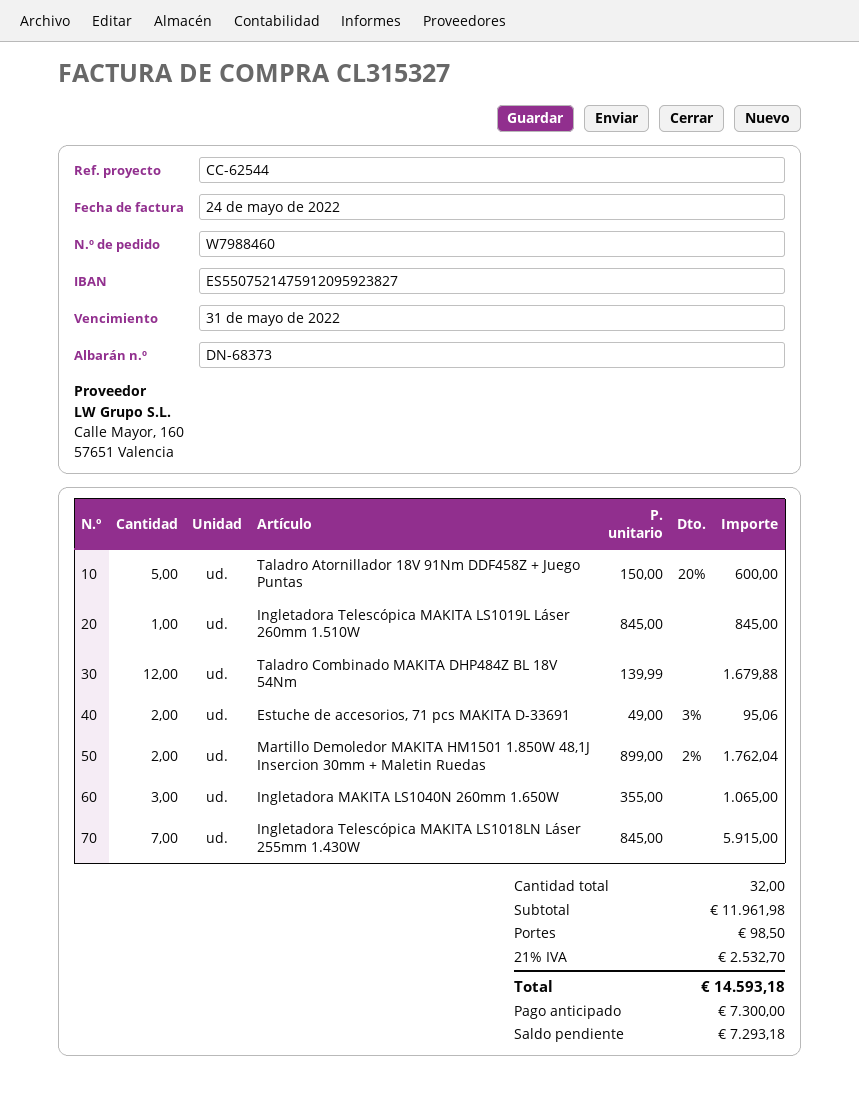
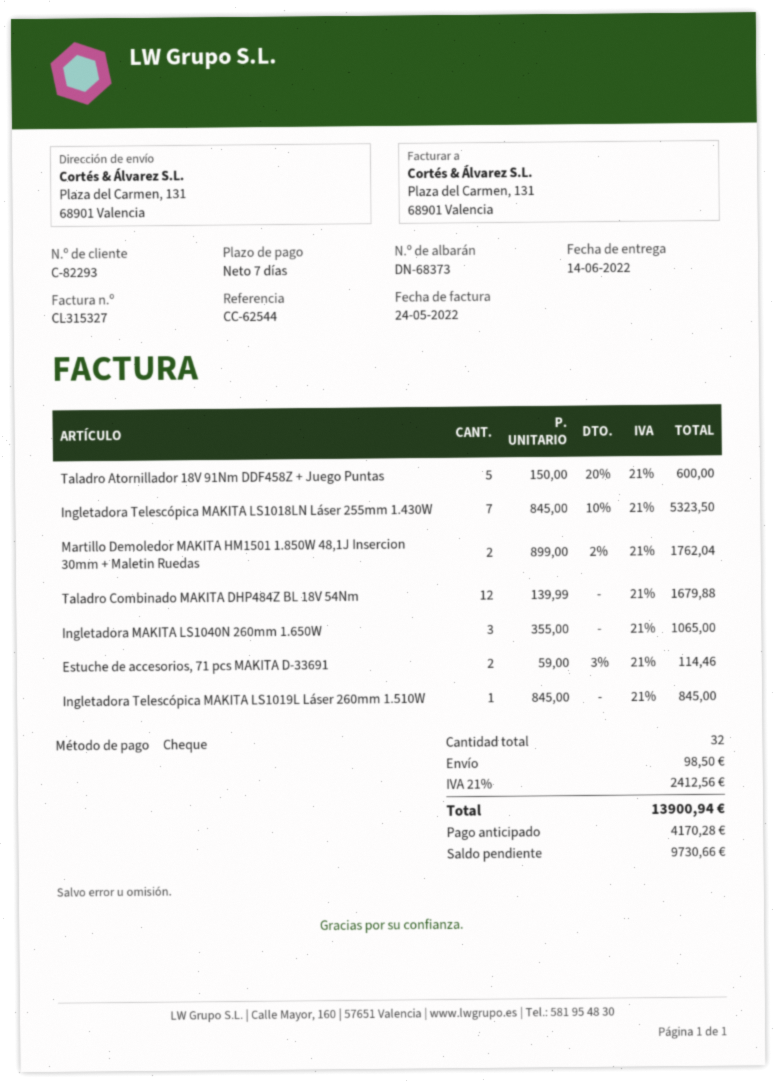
Estuche de accesorios, 71 pcs MAKITA D-33691: 2 x 49.00 - 3% = 95.06 -> 2 x 59.00 - 3% = 114.46
Ingletadora Telescópica MAKITA LS1018LN Láser 255mm 1.430W: 7 x 845.00 = 5915.00 -> 7 x 845.00 - 10% = 5323.50
tax: 21% = 2532.70 -> 21% = 2412.56
total: 14593.18 -> 13900.94
deposit: 7300.00 -> 4170.28
balance: 7293.18 -> 9730.66

